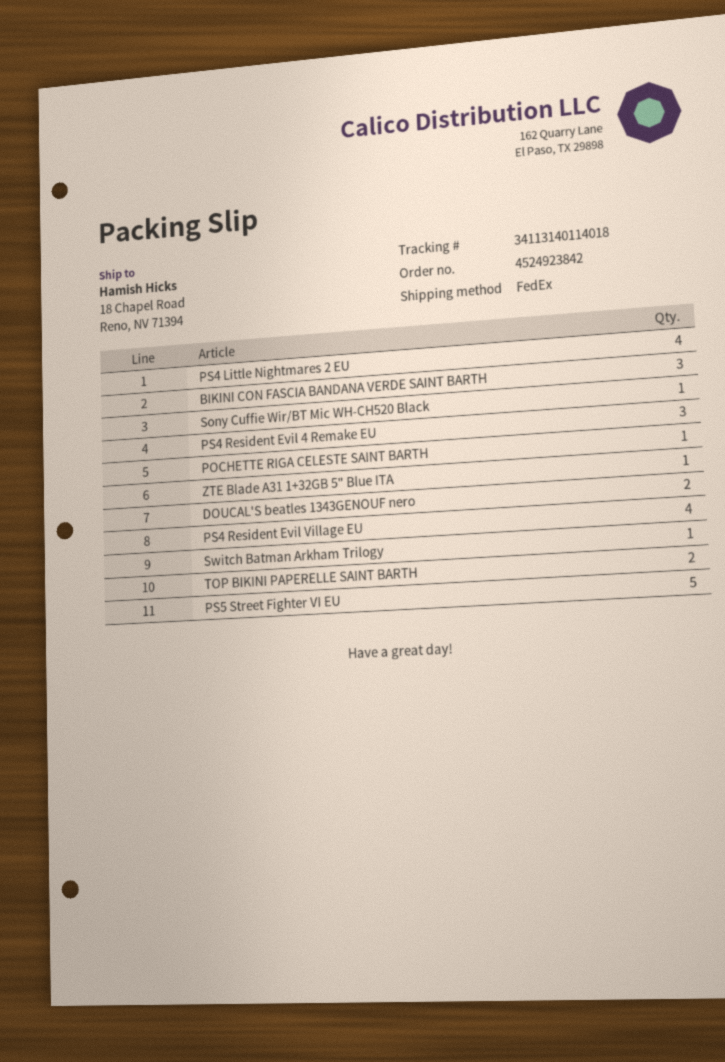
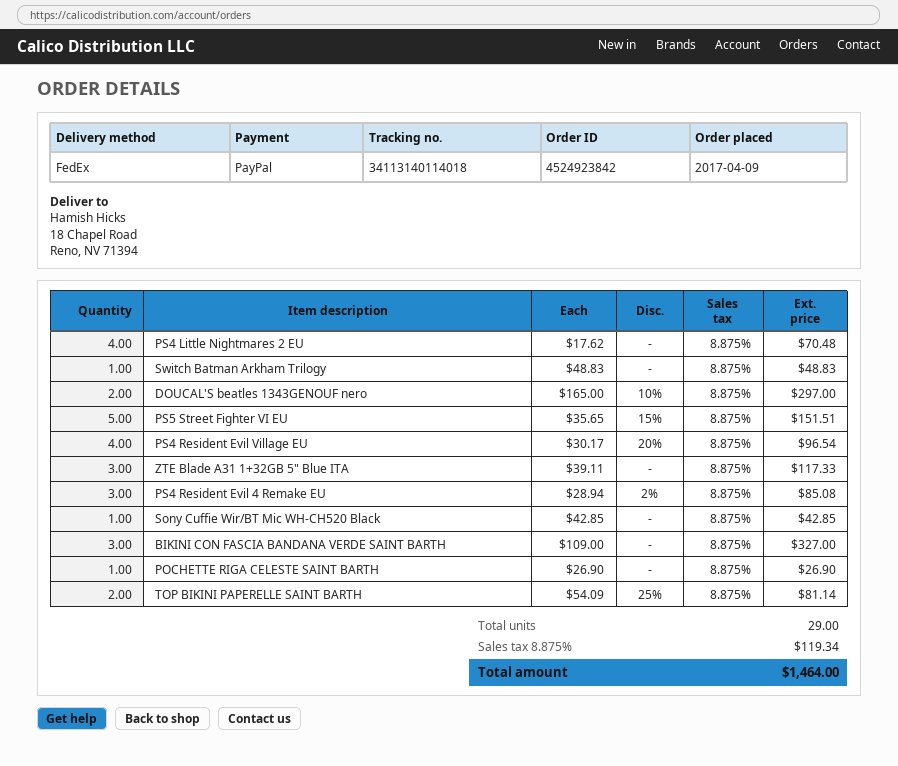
ZTE Blade A31 1+32GB 5" Blue ITA: 1 -> 3

